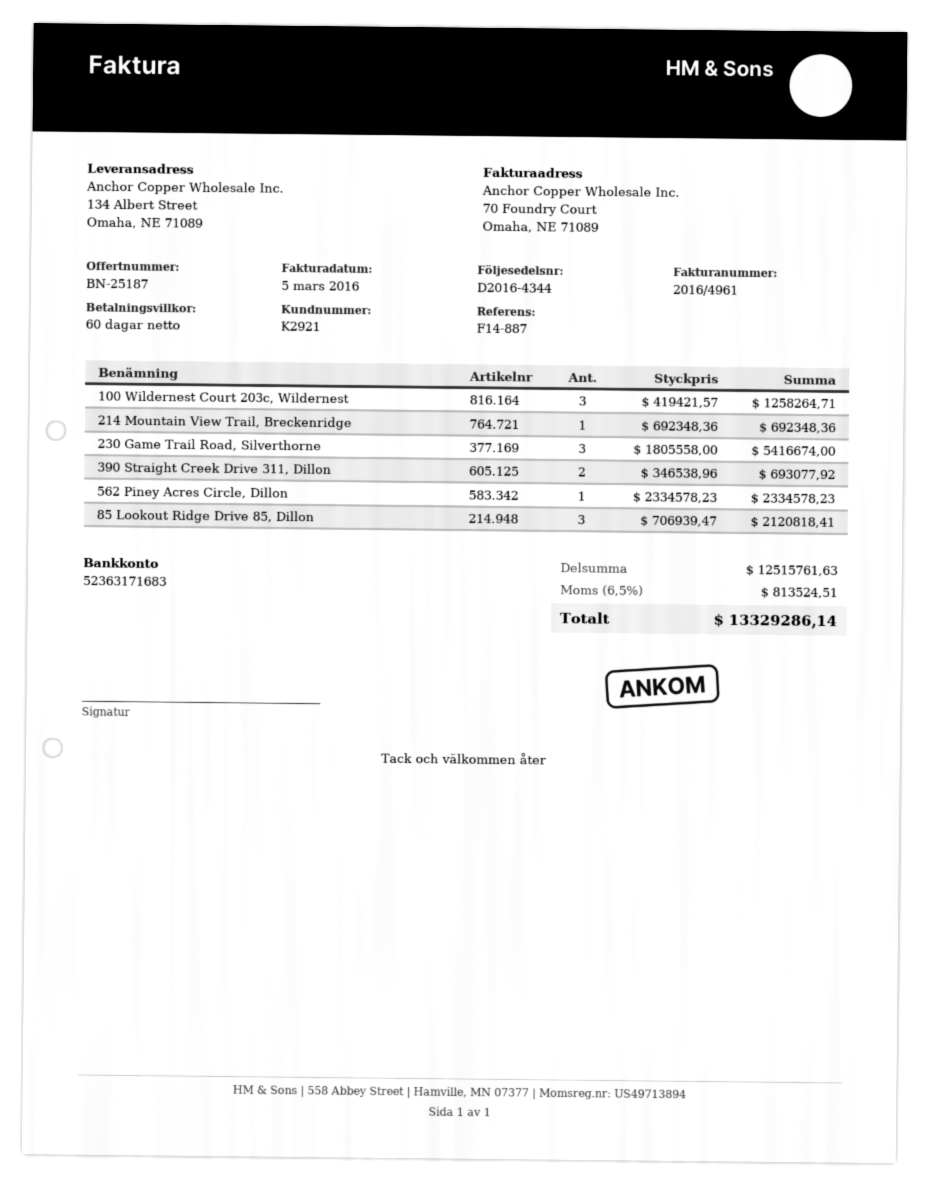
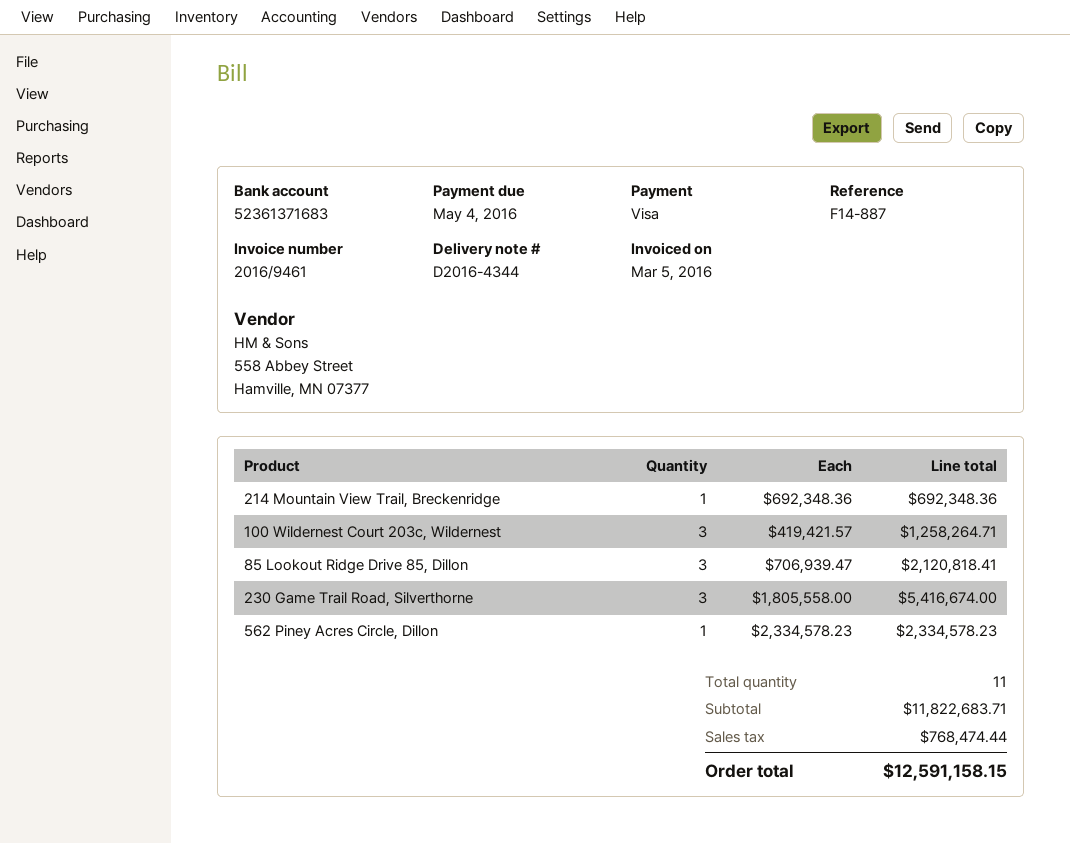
invoice number: 2016/4961 -> 2016/9461
bank account: 52363171683 -> 52361371683
390 Straight Creek Drive 311, Dillon: 2 x 346538.96 = 693077.92 -> none
subtotal: 12515761.63 -> 11822683.71
tax: 813524.51 -> 768474.44
total: 13329286.14 -> 12591158.15

